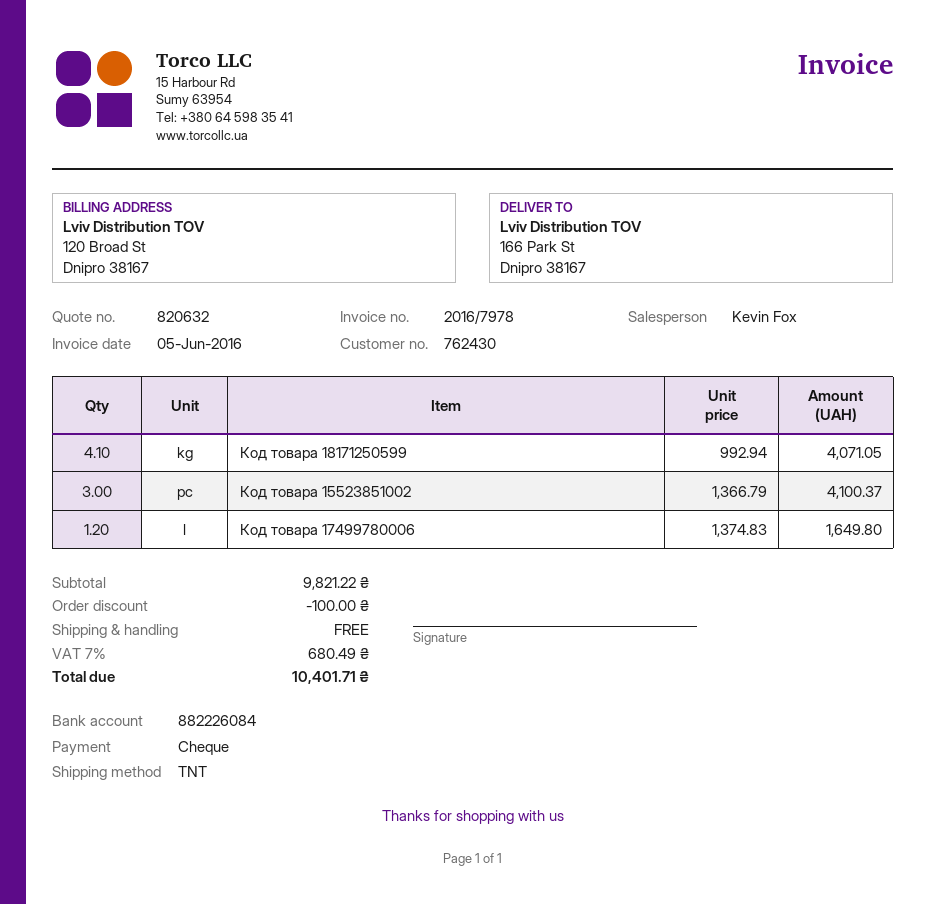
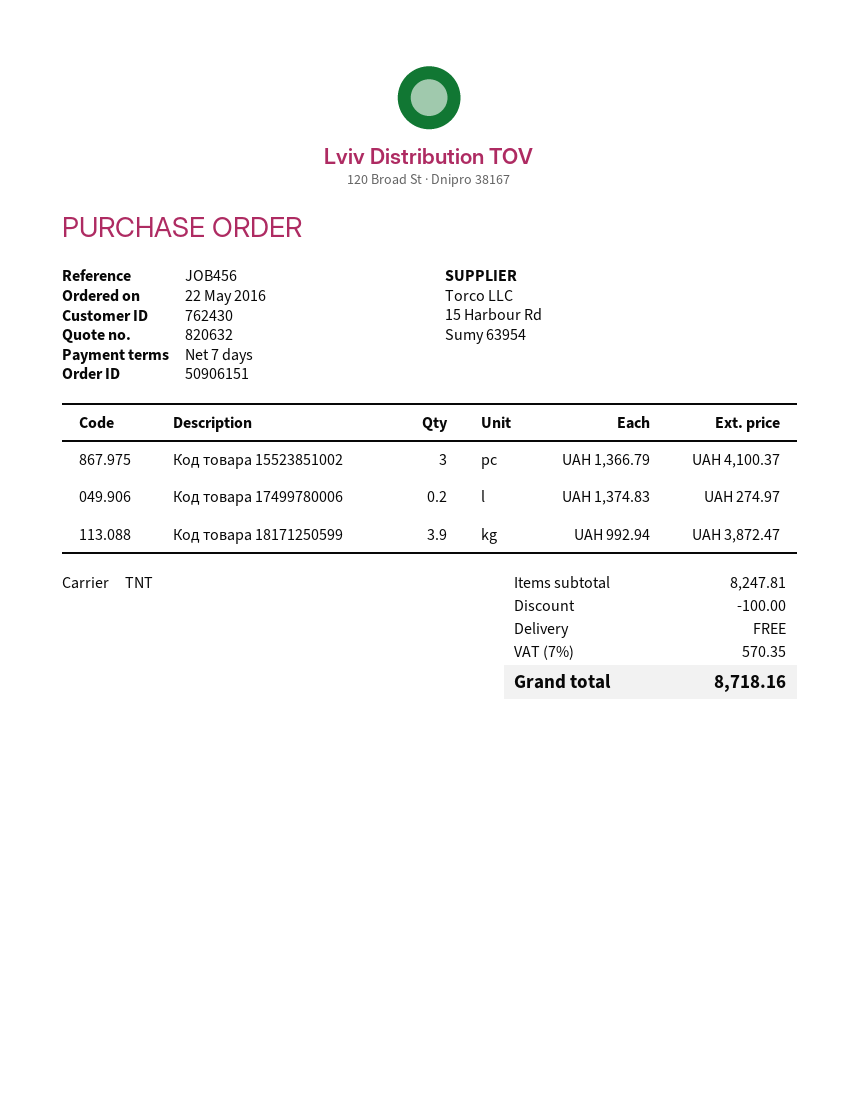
Код товара 18171250599: 4.1 x 992.94 = 4071.05 -> 3.9 x 992.94 = 3872.47
Код товара 17499780006: 1.2 x 1374.83 = 1649.80 -> 0.2 x 1374.83 = 274.97
subtotal: 9821.22 -> 8247.81
tax: 7% = 680.49 -> 7% = 570.35
total: 10401.71 -> 8718.16

